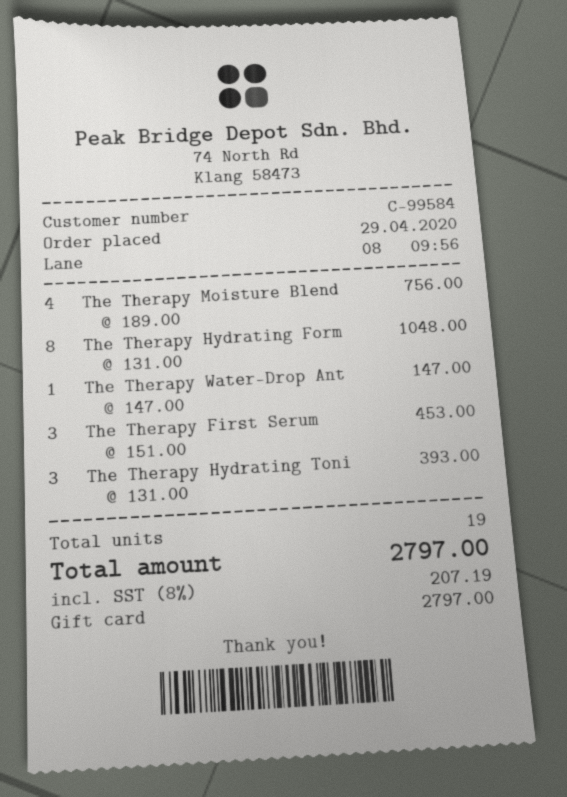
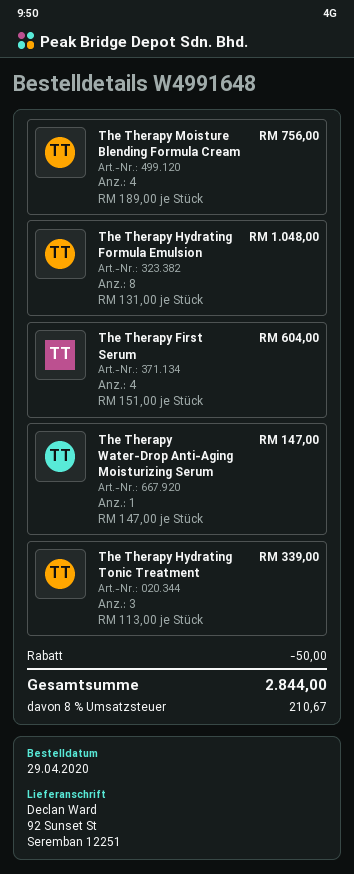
The Therapy First Serum: 3 x 151.00 = 453.00 -> 4 x 151.00 = 604.00
The Therapy Hydrating Toni: 3 x 131.00 = 393.00 -> 3 x 113.00 = 339.00
discount: none -> 50.00
tax: 8% = 207.19 -> 8% = 210.67
total: 2797.00 -> 2844.00

